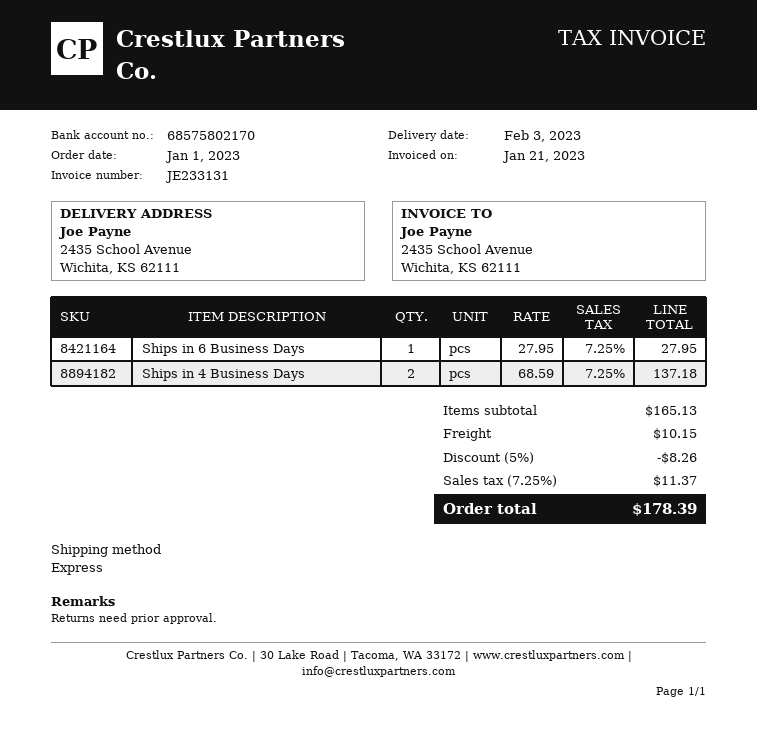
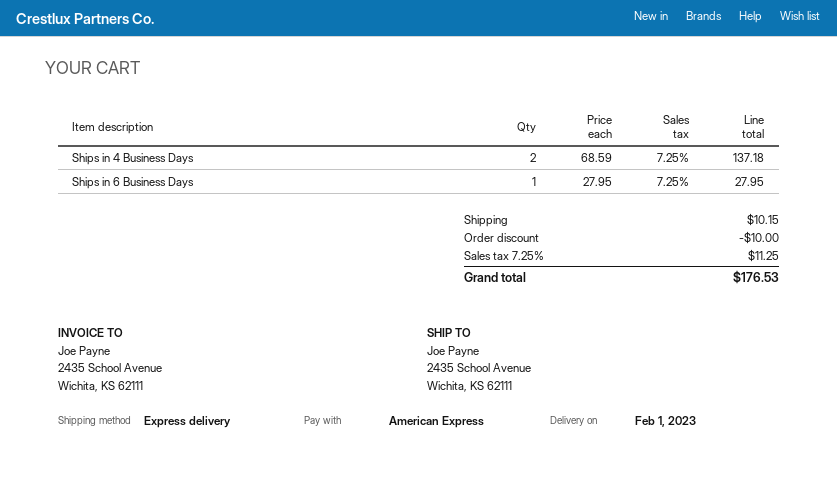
delivery date: 2023-02-03 -> 2023-02-01
discount: 8.26 -> 10.00
tax: 7.25% = 11.37 -> 7.25% = 11.25
total: 178.39 -> 176.53

